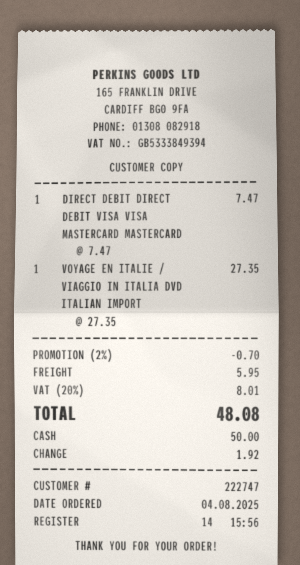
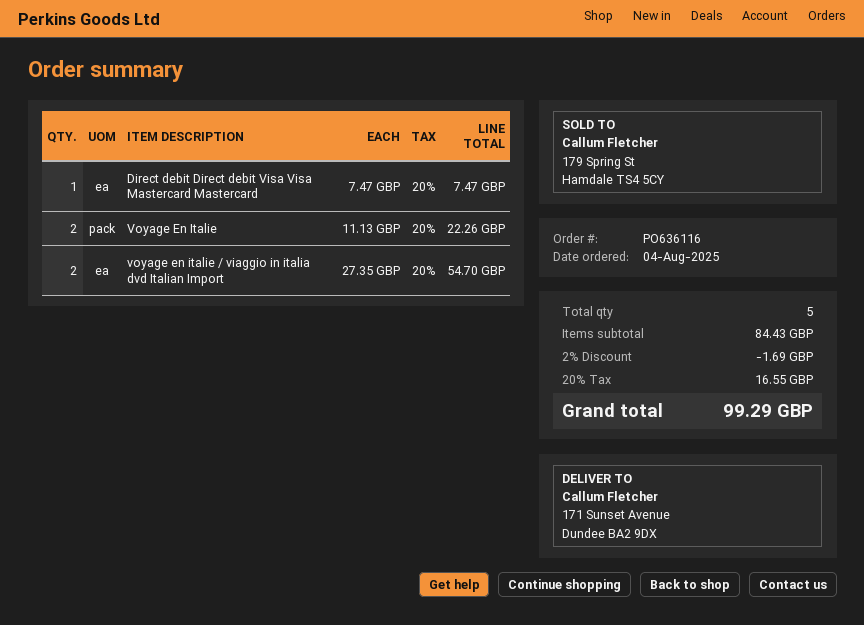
VOYAGE EN ITALIE / VIAGGIO IN ITALIA DVD ITALIAN IMPORT: 1 x 27.35 = 27.35 -> 2 x 27.35 = 54.70
Voyage En Italie: none -> 2 x 11.13 = 22.26
discount: 2% = 0.70 -> 2% = 1.69
shipping: 5.95 -> none
tax: 20% = 8.01 -> 20% = 16.55
total: 48.08 -> 99.29

